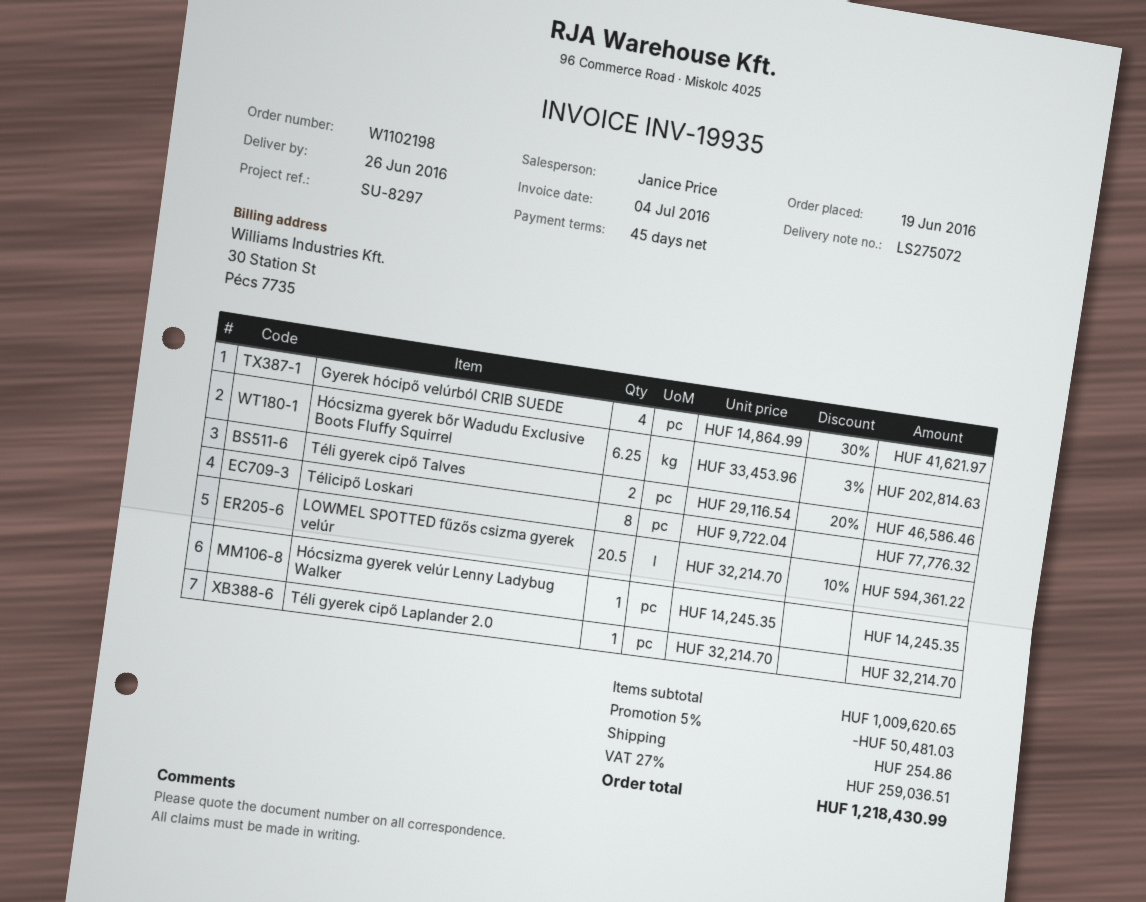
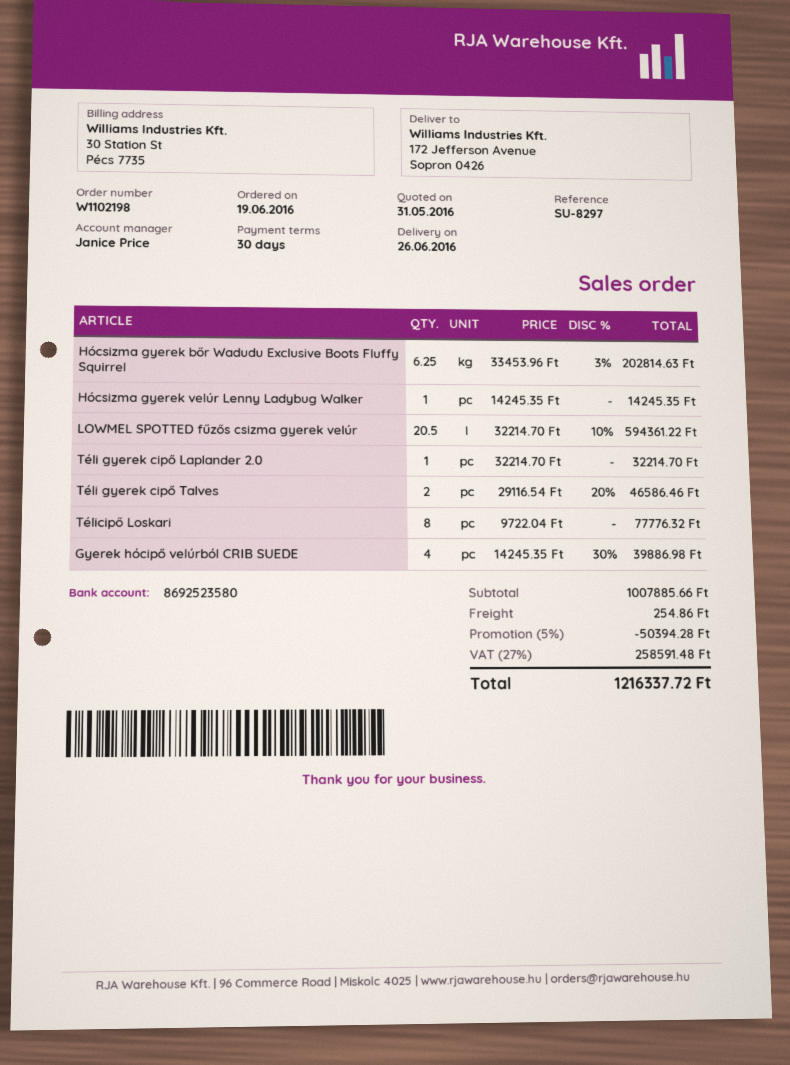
payment terms: 45 days -> 30 days
Gyerek hócipő velúrból CRIB SUEDE: 4 x 14864.99 - 30% = 41621.97 -> 4 x 14245.35 - 30% = 39886.98
subtotal: 1009620.65 -> 1007885.66
discount: 5% = 50481.03 -> 5% = 50394.28
tax: 27% = 259036.51 -> 27% = 258591.48
total: 1218430.99 -> 1216337.72

